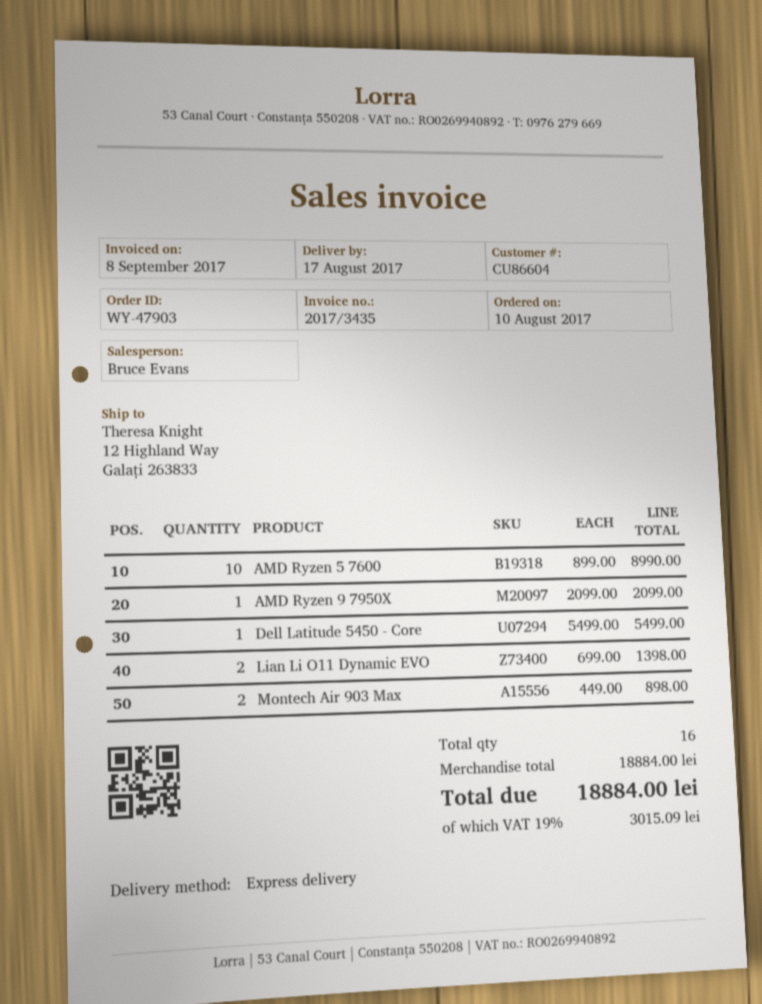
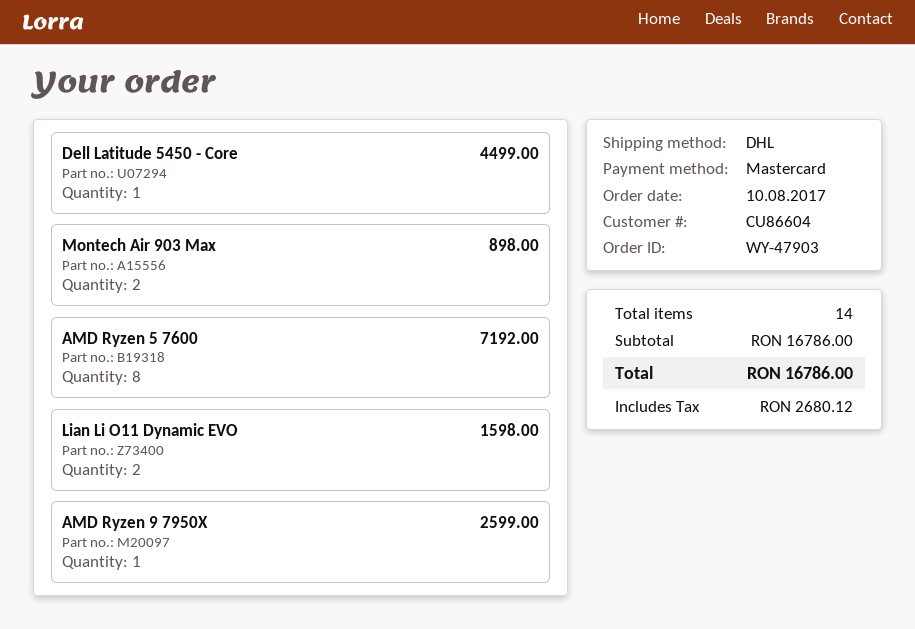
shipping method: express -> DHL
AMD Ryzen 5 7600: 10 for 8990.00 -> 8 for 7192.00
AMD Ryzen 9 7950X: 1 for 2099.00 -> 1 for 2599.00
Dell Latitude 5450 - Core: 1 for 5499.00 -> 1 for 4499.00
Lian Li O11 Dynamic EVO: 2 for 1398.00 -> 2 for 1598.00
total quantity: 16 -> 14
subtotal: 18884.00 -> 16786.00
tax: 3015.09 -> 2680.12
total: 18884.00 -> 16786.00

